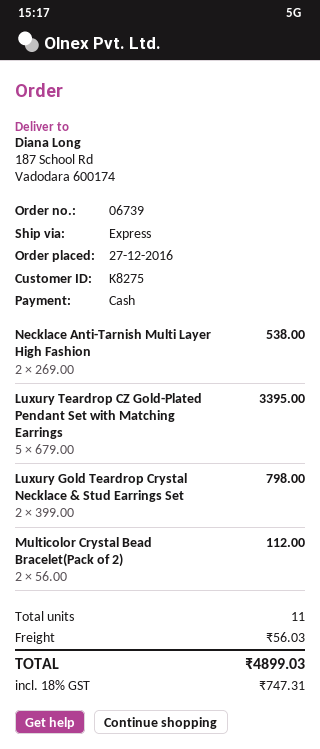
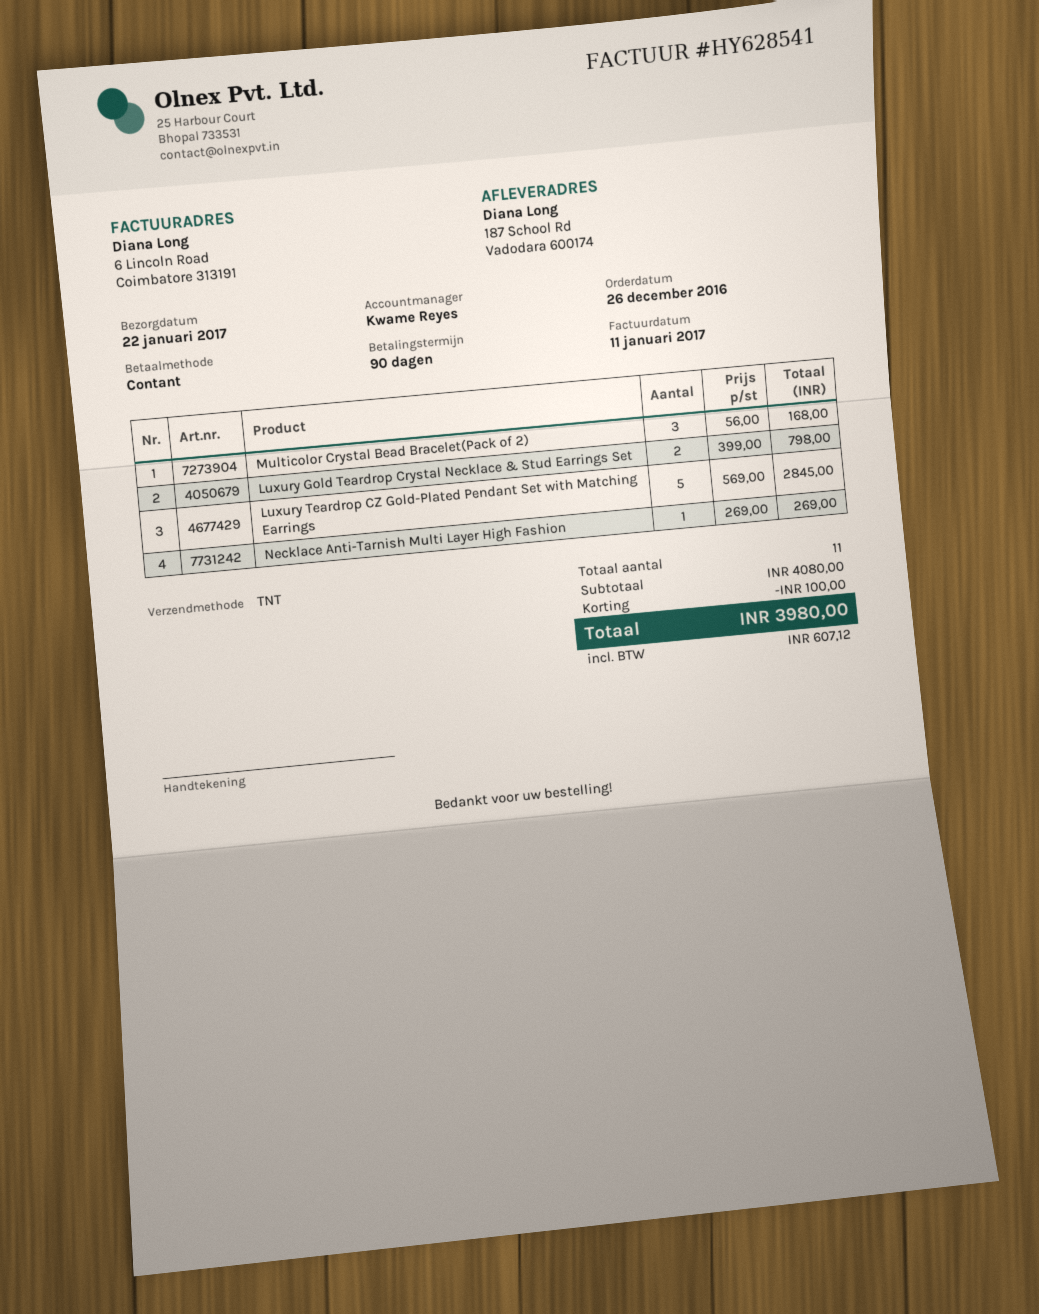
order date: 2016-12-27 -> 2016-12-26
shipping method: express -> TNT
Necklace Anti-Tarnish Multi Layer High Fashion: 2 x 269.00 = 538.00 -> 1 x 269.00 = 269.00
Luxury Teardrop CZ Gold-Plated Pendant Set with Matching Earrings: 5 x 679.00 = 3395.00 -> 5 x 569.00 = 2845.00
Multicolor Crystal Bead Bracelet(Pack of 2): 2 x 56.00 = 112.00 -> 3 x 56.00 = 168.00
discount: none -> 100.00
shipping: 56.03 -> none
tax: 747.31 -> 607.12
total: 4899.03 -> 3980.00

